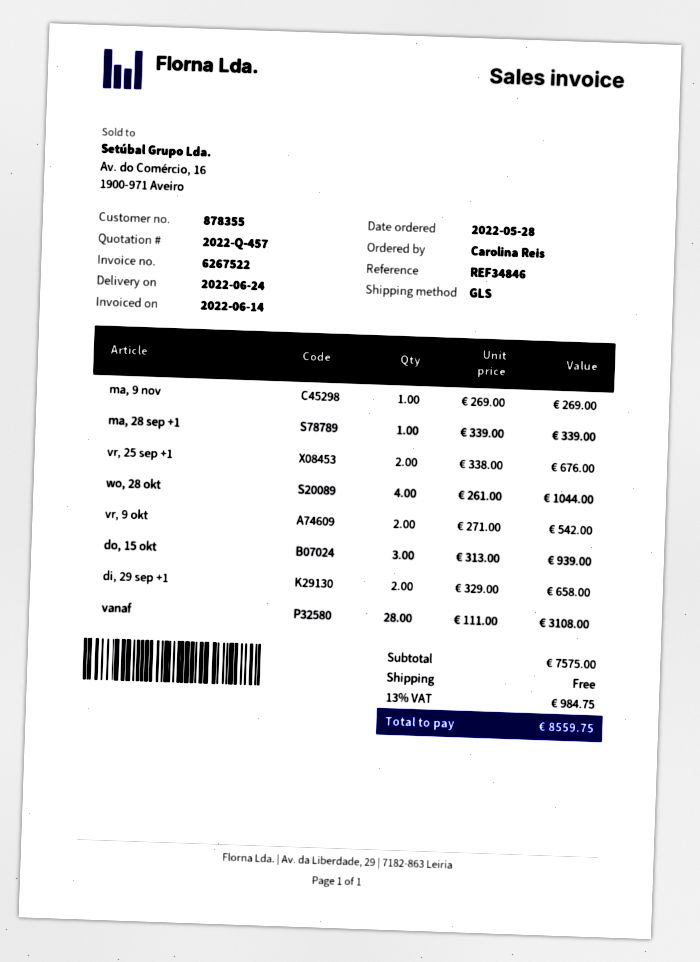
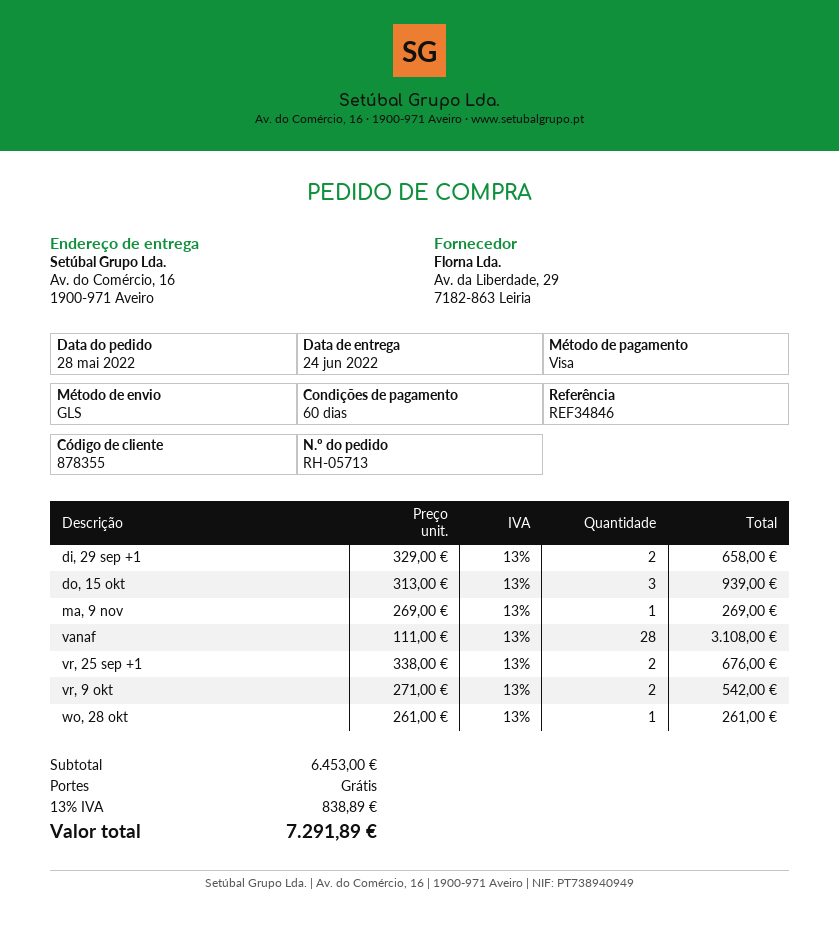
ma, 28 sep +1: 1 x 339.00 = 339.00 -> none
wo, 28 okt: 4 x 261.00 = 1044.00 -> 1 x 261.00 = 261.00
subtotal: 7575.00 -> 6453.00
tax: 13% = 984.75 -> 13% = 838.89
total: 8559.75 -> 7291.89

